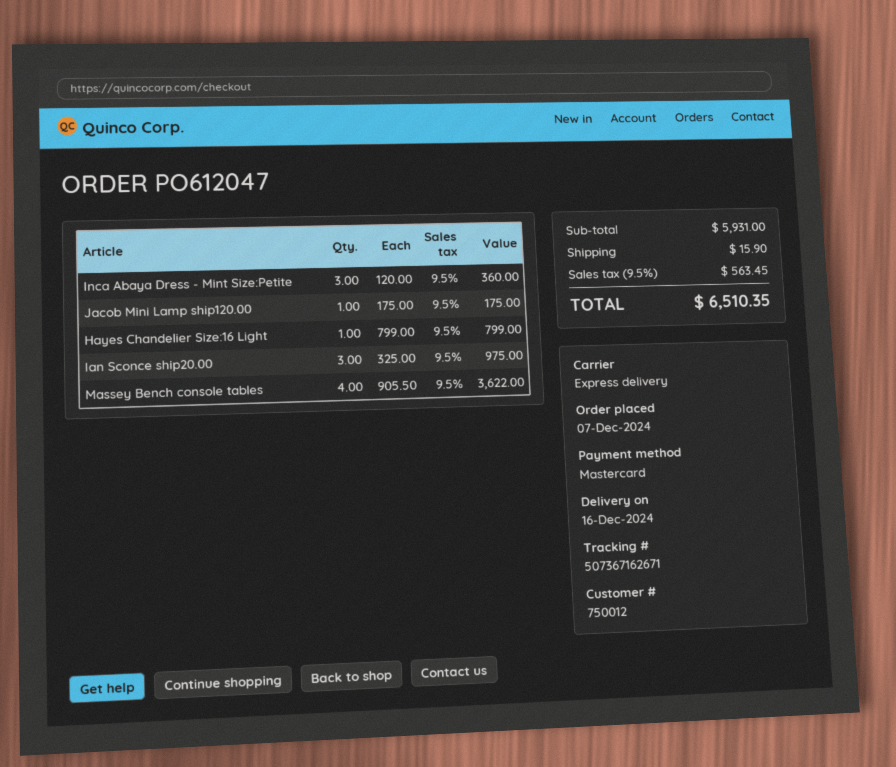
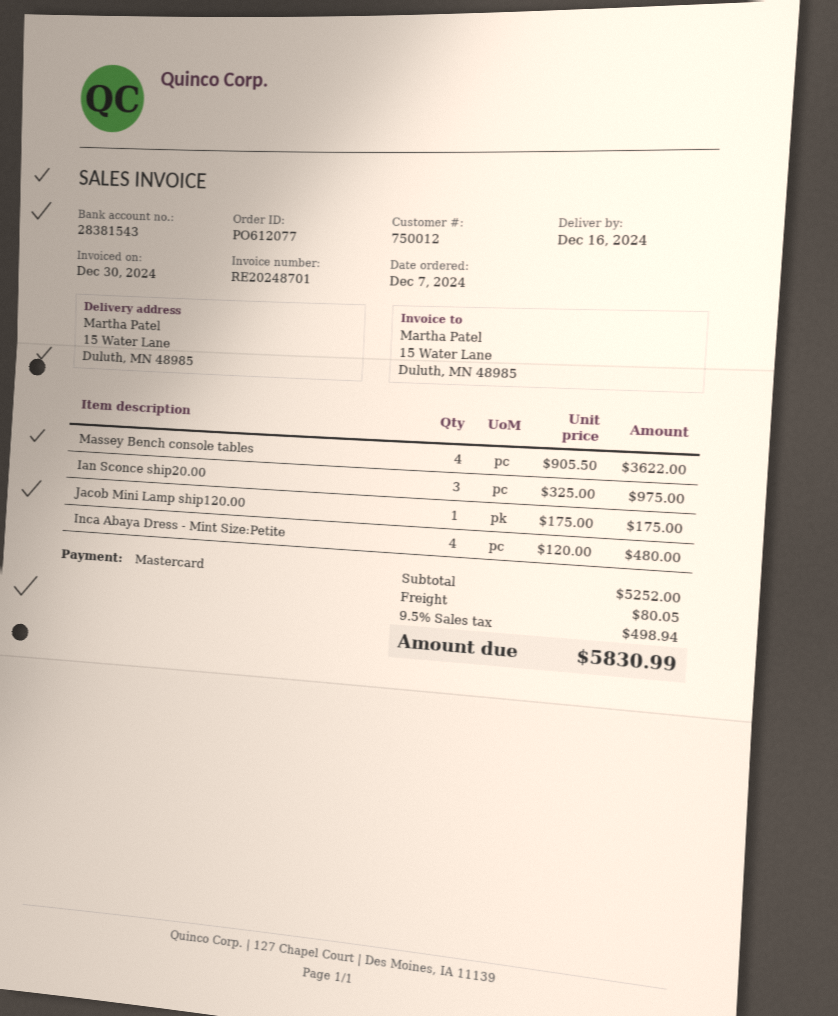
order number: PO612047 -> PO612077
Inca Abaya Dress - Mint Size:Petite: 3 x 120.00 = 360.00 -> 4 x 120.00 = 480.00
Hayes Chandelier Size:16 Light: 1 x 799.00 = 799.00 -> none
subtotal: 5931.00 -> 5252.00
shipping: 15.90 -> 80.05
tax: 9.5% = 563.45 -> 9.5% = 498.94
total: 6510.35 -> 5830.99

